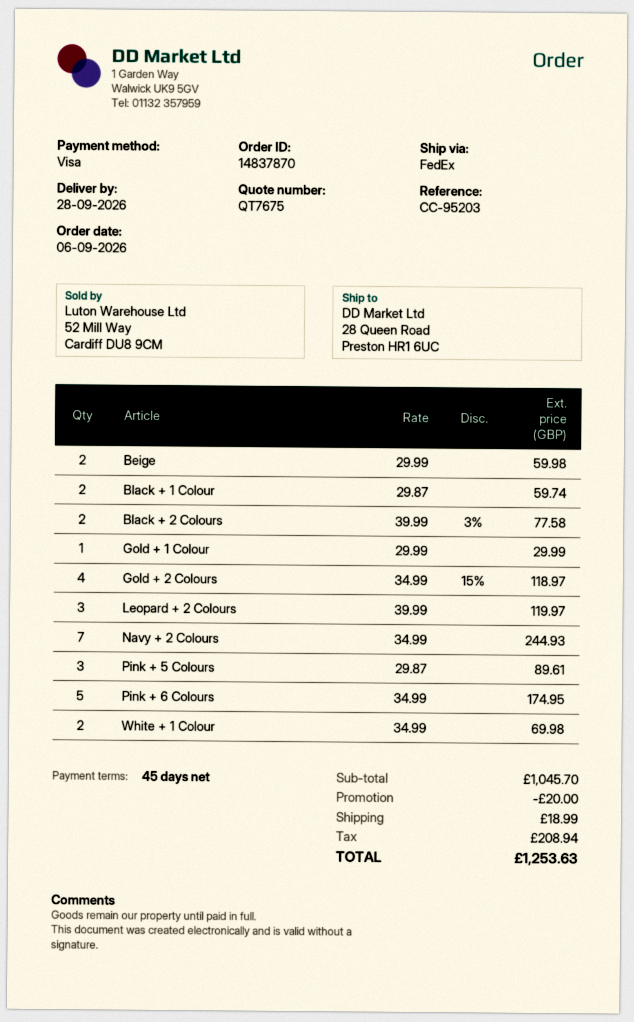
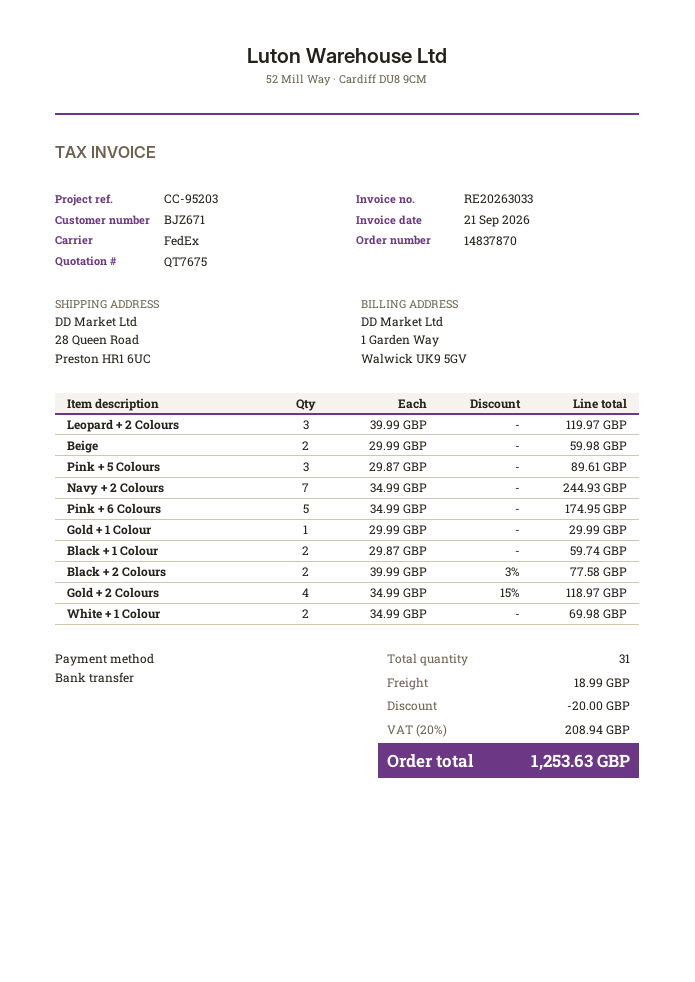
payment method: Visa -> bank transfer

